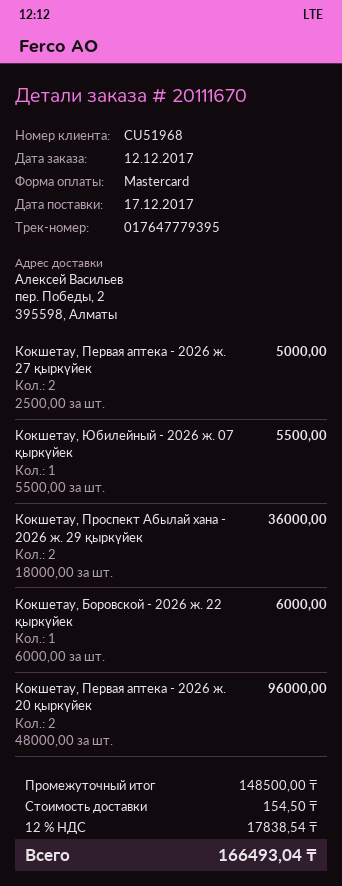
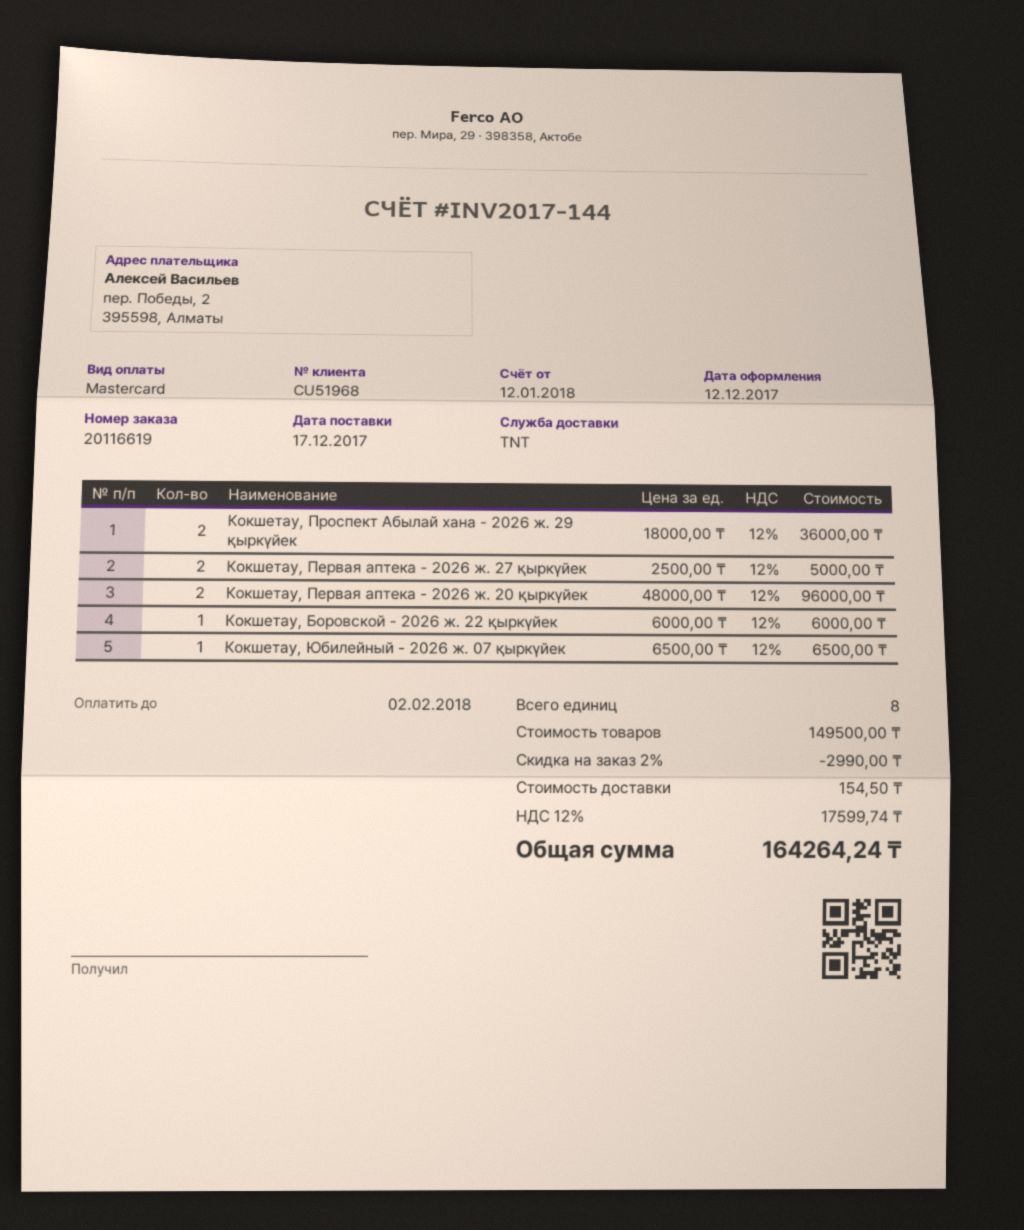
order number: 20111670 -> 20116619
Кокшетау, Юбилейный - 2026 ж. 07 қыркүйек: 1 x 5500.00 = 5500.00 -> 1 x 6500.00 = 6500.00
subtotal: 148500.00 -> 149500.00
discount: none -> 2% = 2990.00
tax: 12% = 17838.54 -> 12% = 17599.74
total: 166493.04 -> 164264.24

